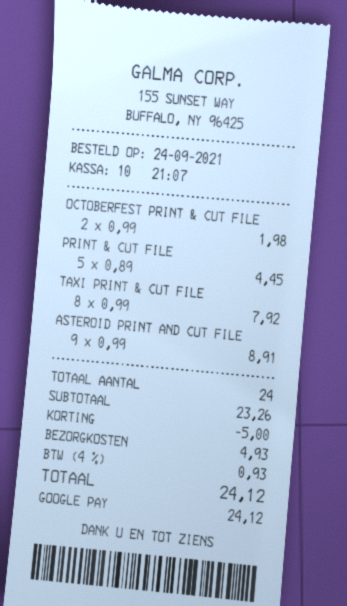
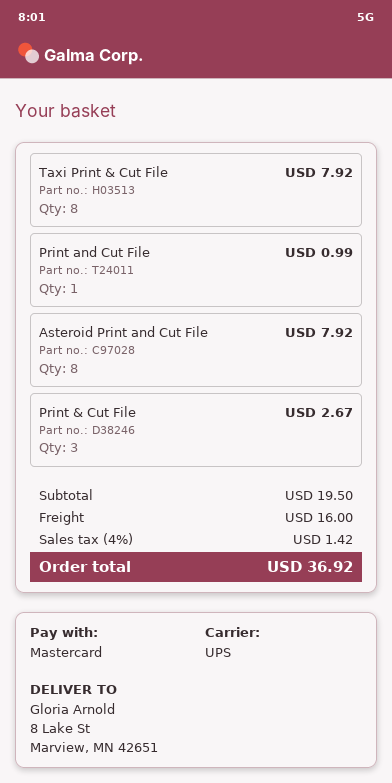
payment method: Google Pay -> Mastercard
OCTOBERFEST PRINT & CUT FILE: 2 for 1.98 -> none
PRINT & CUT FILE: 5 for 4.45 -> 3 for 2.67
ASTEROID PRINT AND CUT FILE: 9 for 8.91 -> 8 for 7.92
Print and Cut File: none -> 1 for 0.99
subtotal: 23.26 -> 19.50
discount: 5.00 -> none
shipping: 4.93 -> 16.00
tax: 4% = 0.93 -> 4% = 1.42
total: 24.12 -> 36.92

